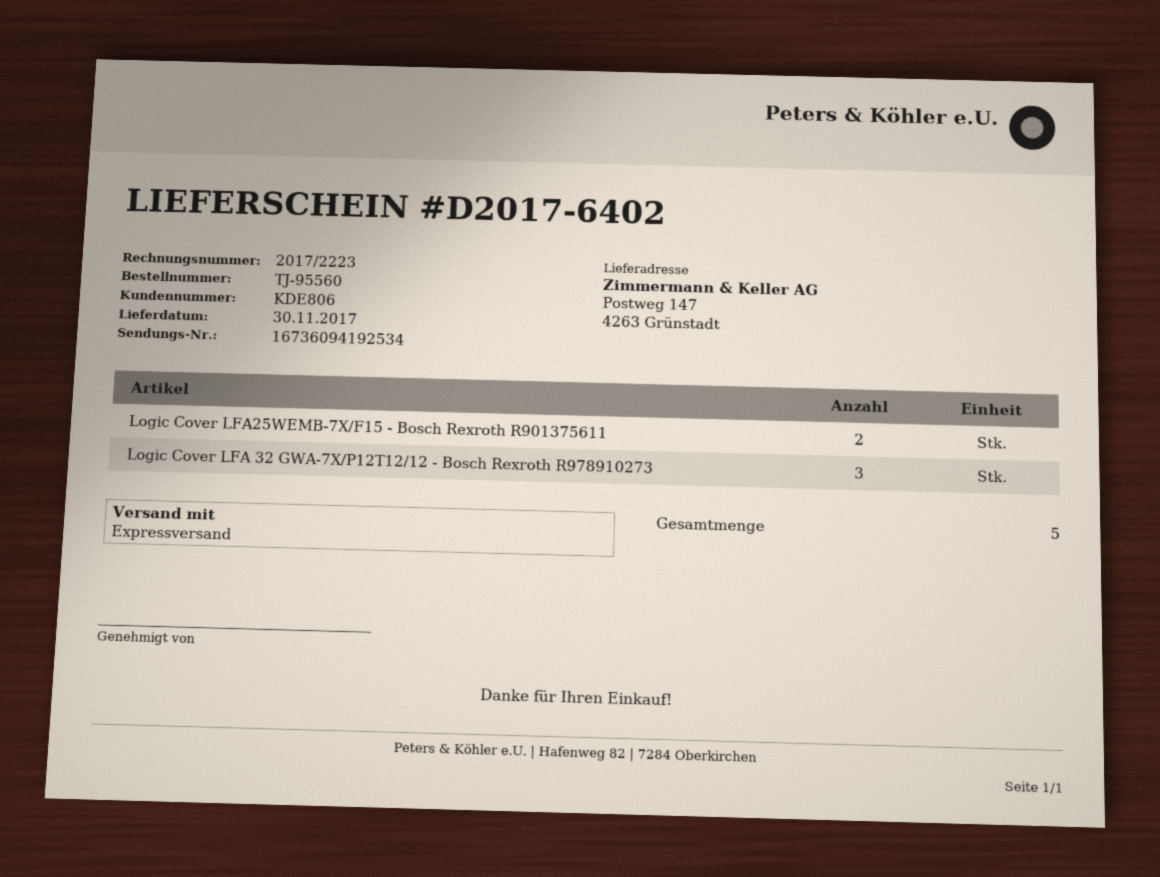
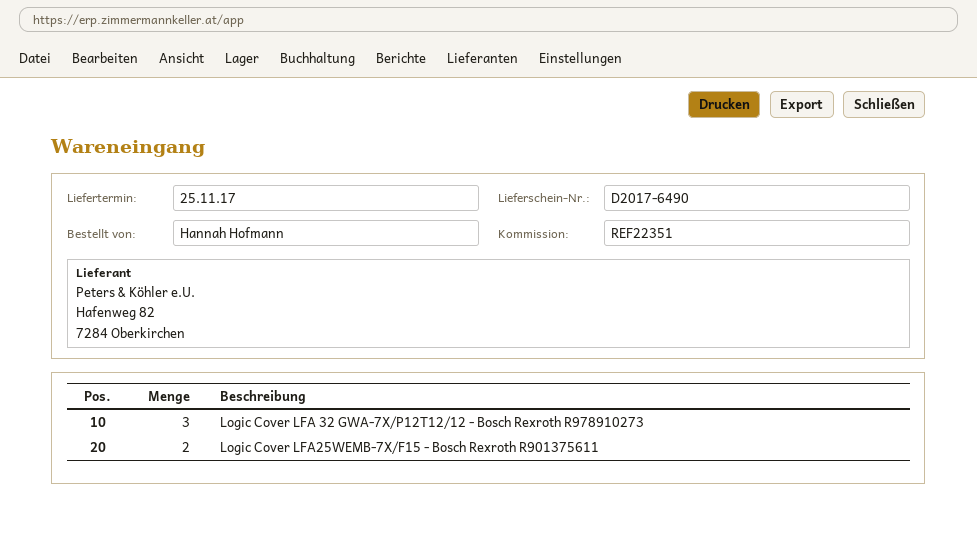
delivery note number: D2017-6402 -> D2017-6490
delivery date: 2017-11-30 -> 2017-11-25

